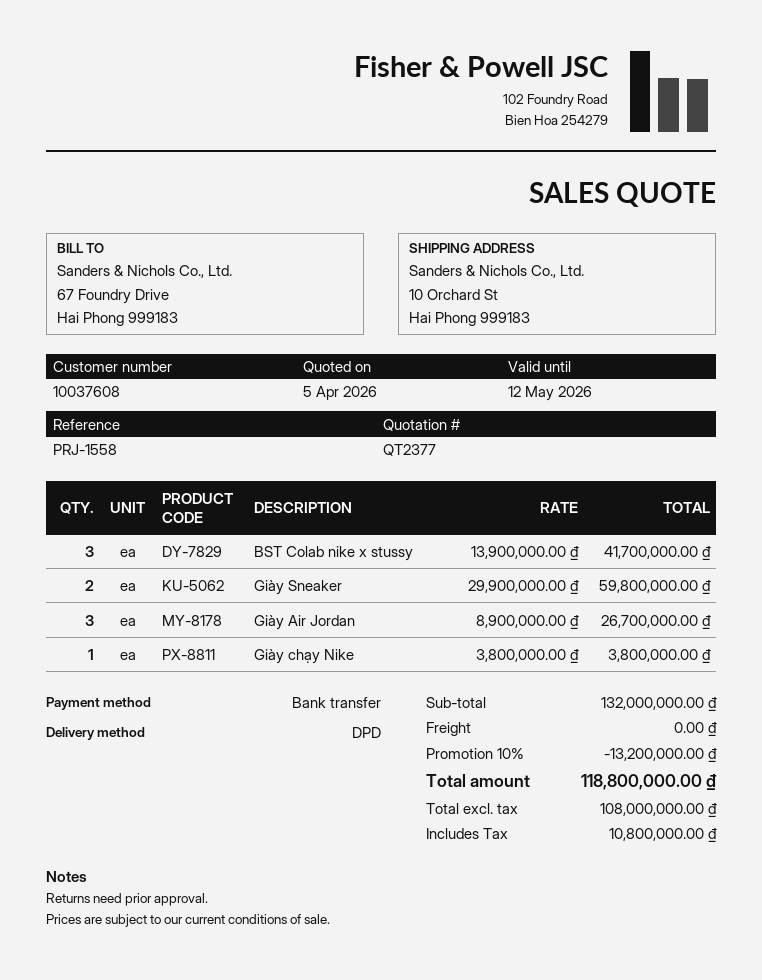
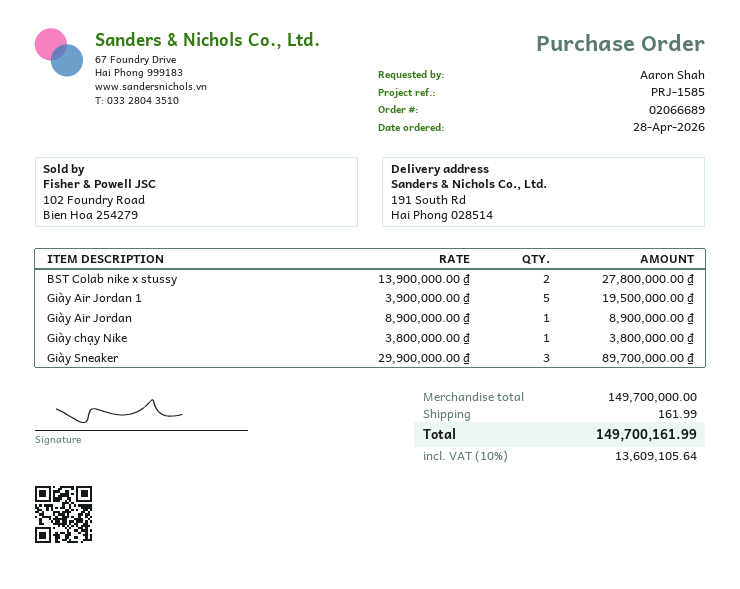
reference: PRJ-1558 -> PRJ-1585
ship to: 10 Orchard St, Hai Phong 999183 -> 191 South Rd, Hai Phong 028514
BST Colab nike x stussy: 3 x 13900000.00 = 41700000.00 -> 2 x 13900000.00 = 27800000.00
Giày Sneaker: 2 x 29900000.00 = 59800000.00 -> 3 x 29900000.00 = 89700000.00
Giày Air Jordan: 3 x 8900000.00 = 26700000.00 -> 1 x 8900000.00 = 8900000.00
Giày Air Jordan 1: none -> 5 x 3900000.00 = 19500000.00
subtotal: 132000000.00 -> 149700000.00
discount: 10% = 13200000.00 -> none
shipping: 0.00 -> 161.99
tax: 10800000.00 -> 13609105.64
total: 118800000.00 -> 149700161.99

